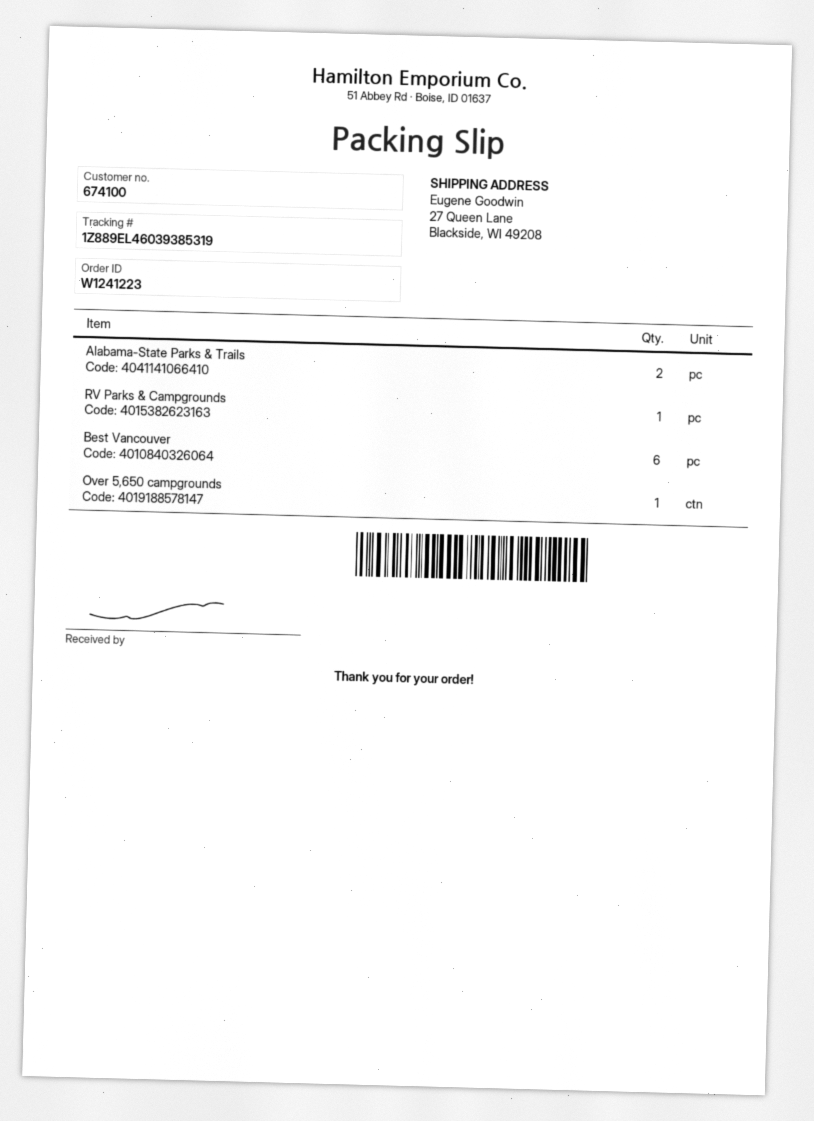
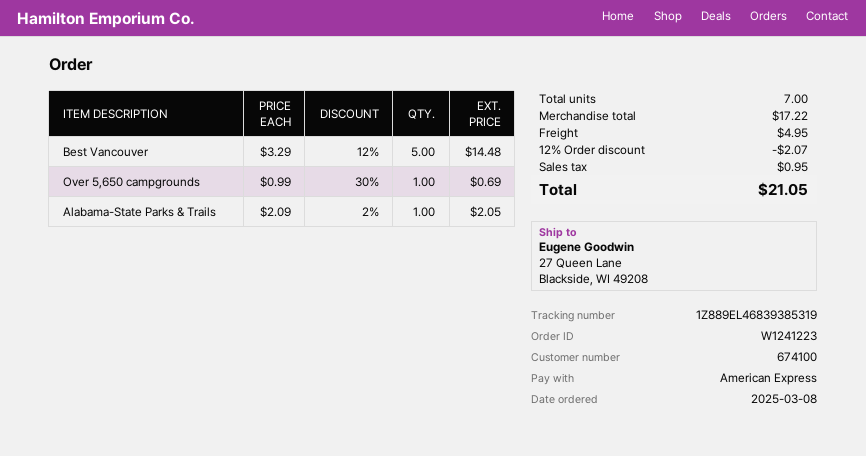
tracking number: 1Z889EL46039385319 -> 1Z889EL46839385319
Alabama-State Parks & Trails: 2 -> 1
RV Parks & Campgrounds: 1 -> none
Best Vancouver: 6 -> 5

